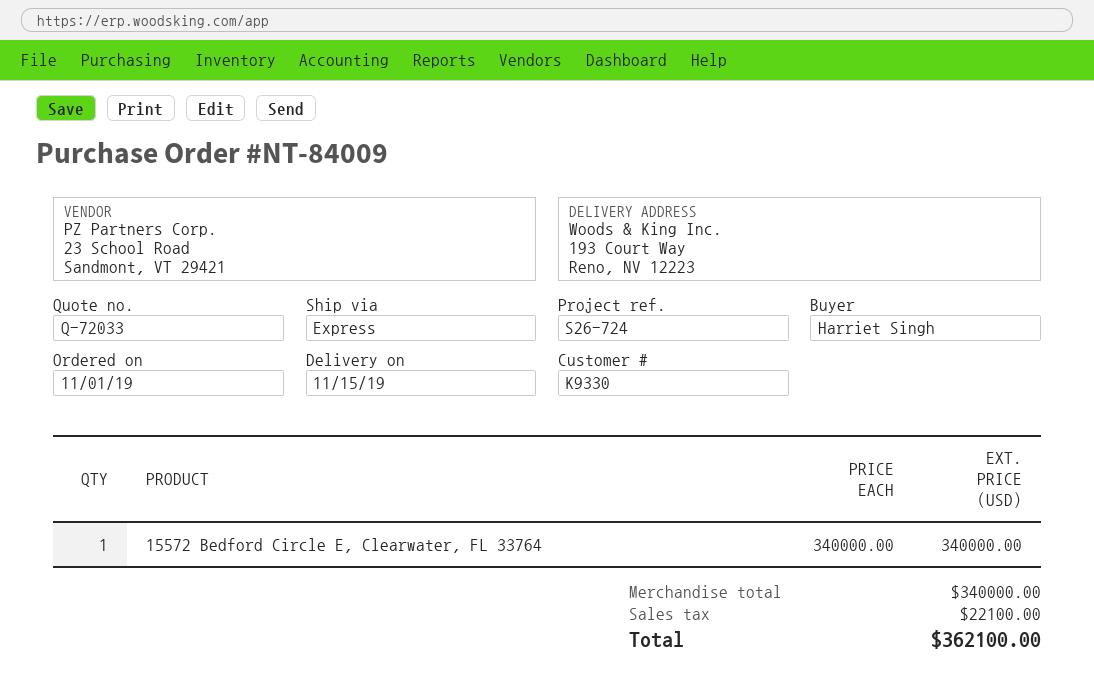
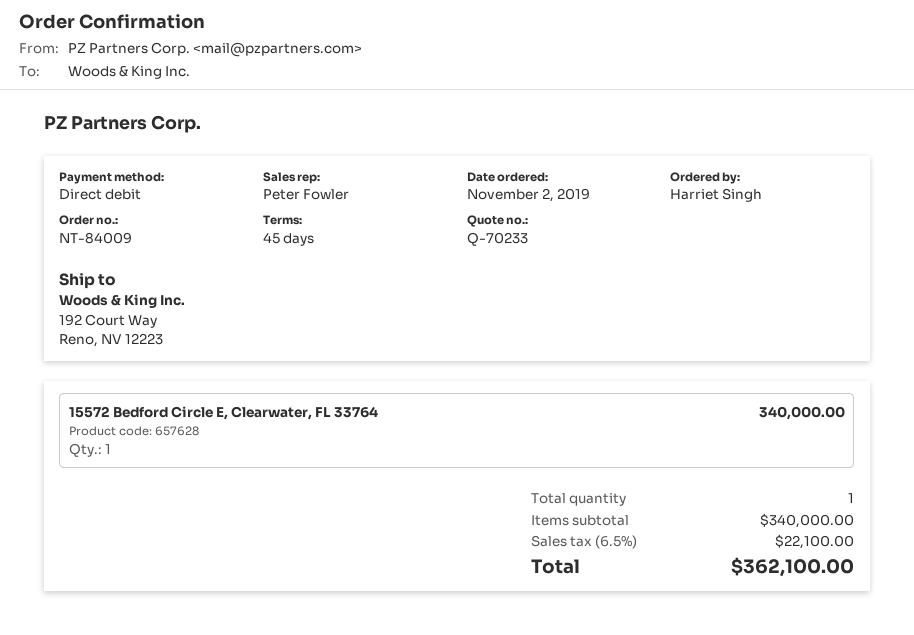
quote number: Q-72033 -> Q-70233
order date: 2019-11-01 -> 2019-11-02
ship to: 193 Court Way, Reno, NV 12223 -> 192 Court Way, Reno, NV 12223

